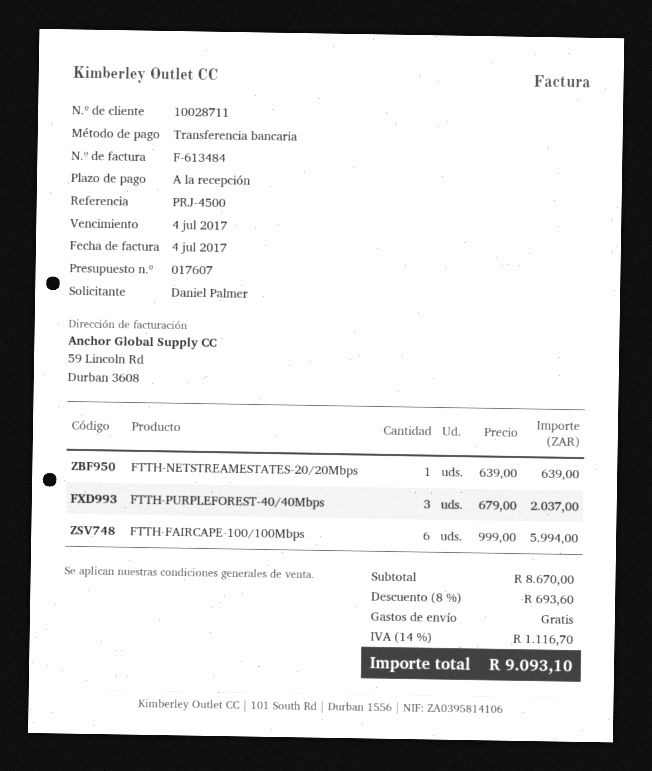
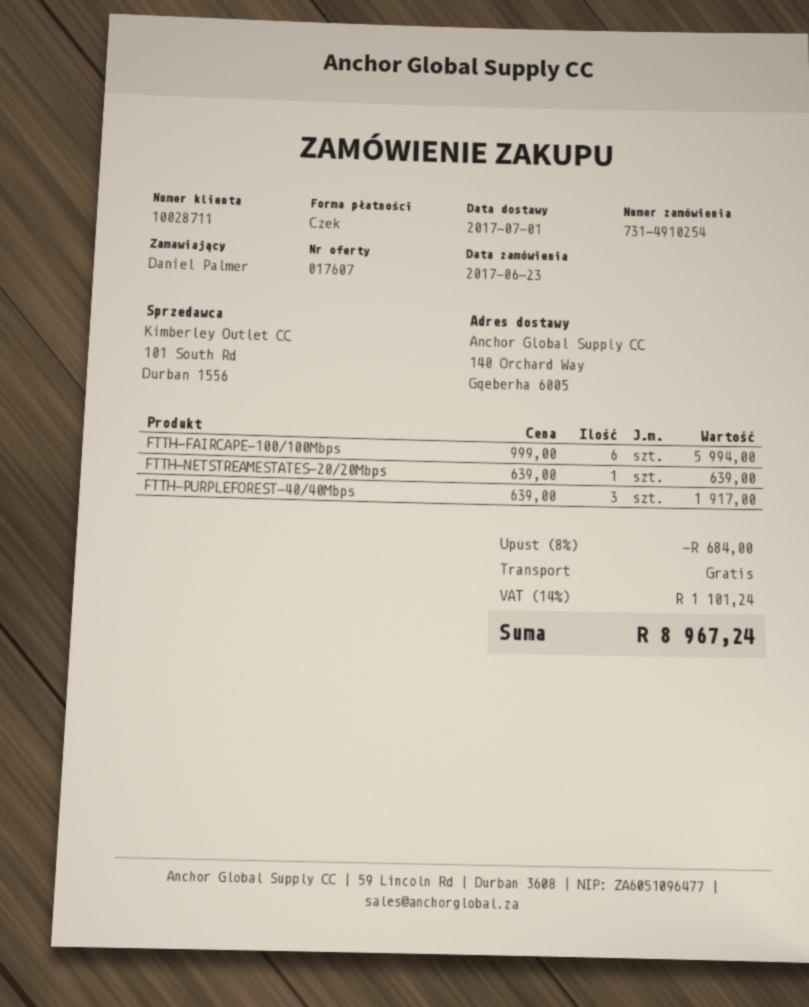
payment method: bank transfer -> cheque
FTTH-PURPLEFOREST-40/40Mbps: 3 x 679.00 = 2037.00 -> 3 x 639.00 = 1917.00
discount: 8% = 693.60 -> 8% = 684.00
tax: 14% = 1116.70 -> 14% = 1101.24
total: 9093.10 -> 8967.24

